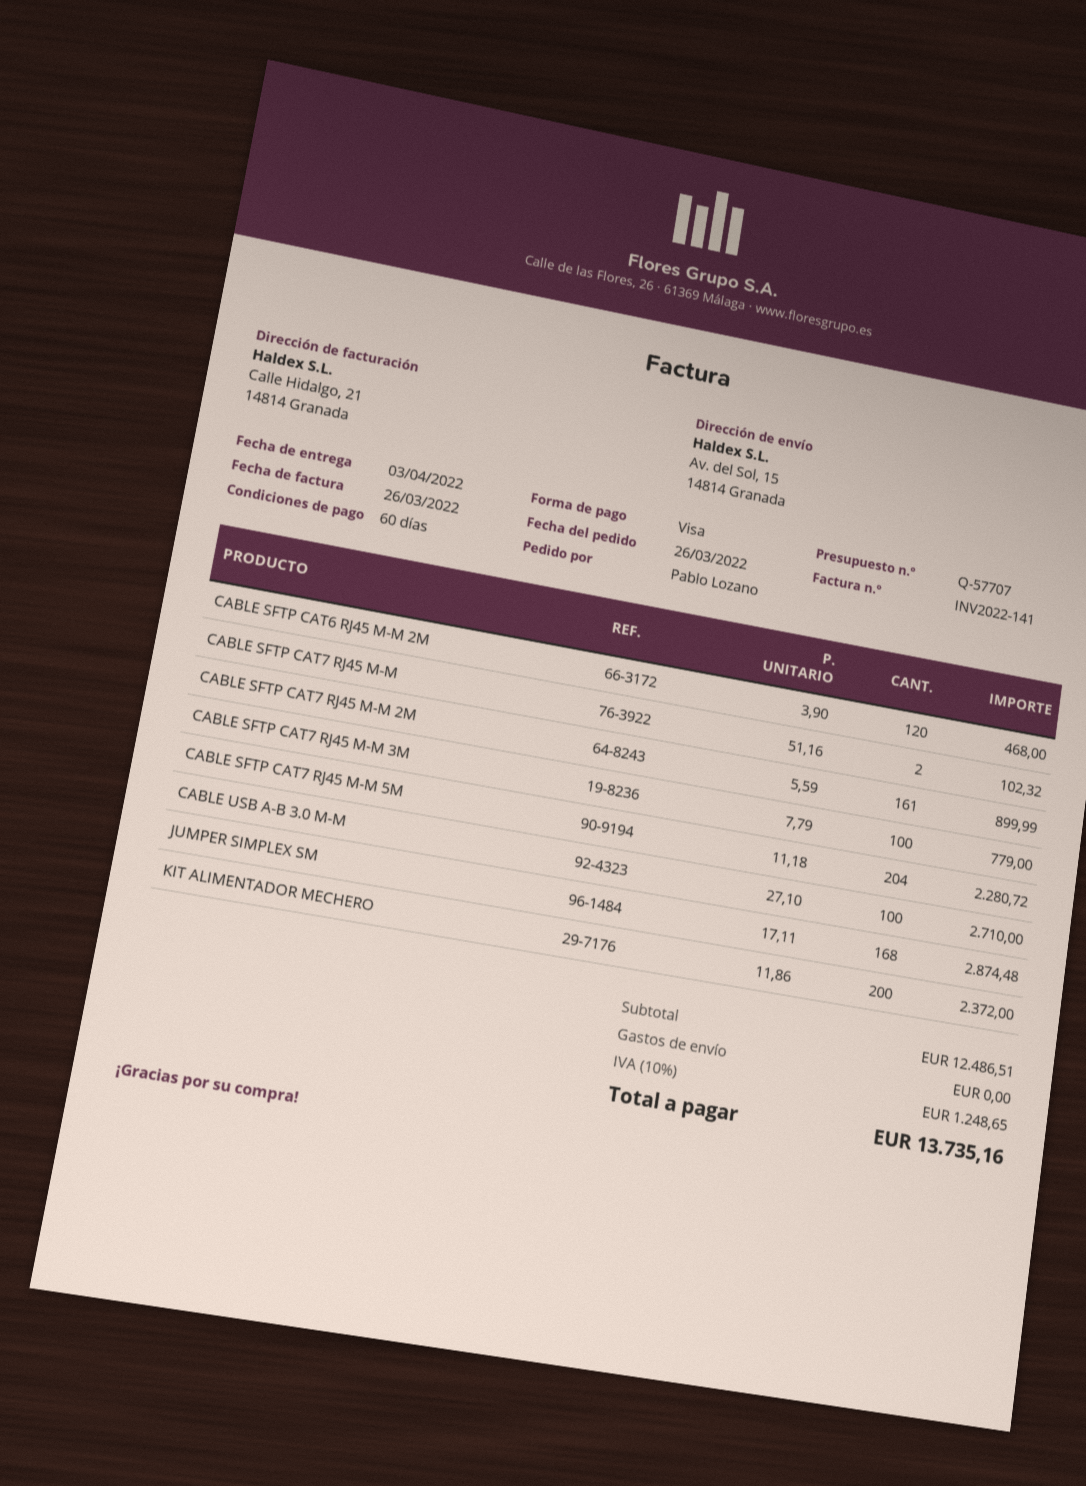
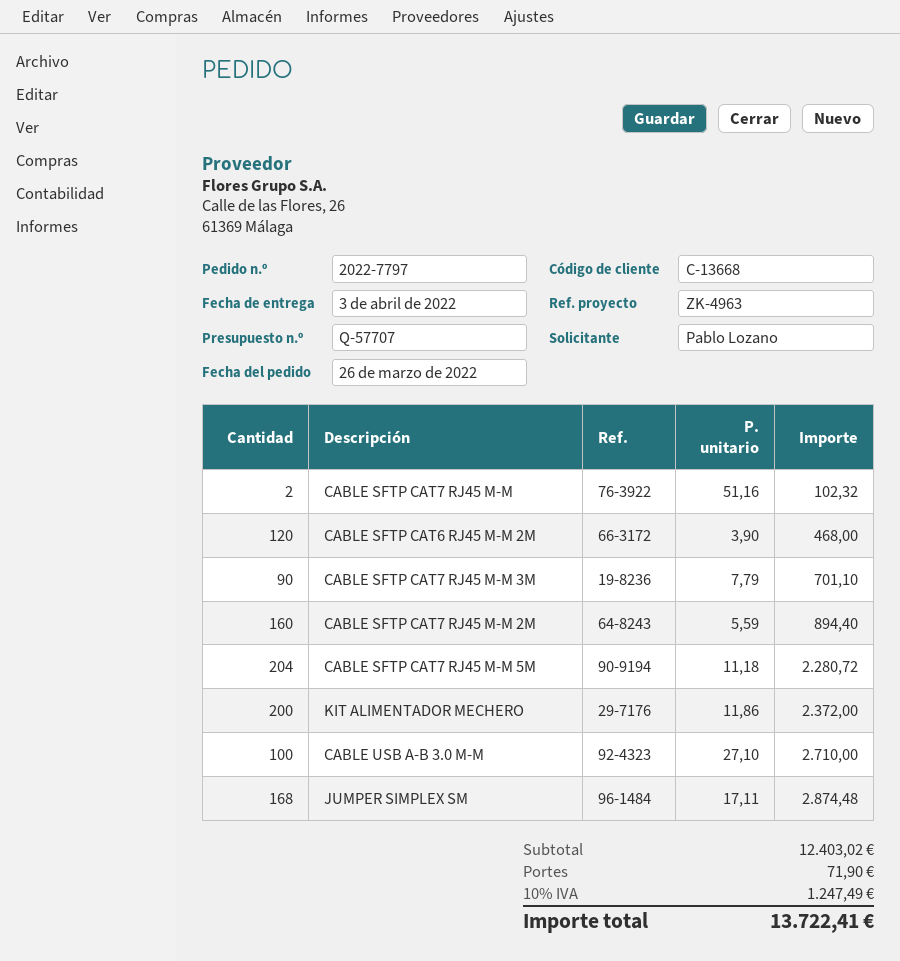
CABLE SFTP CAT7 RJ45 M-M 2M: 161 x 5.59 = 899.99 -> 160 x 5.59 = 894.40
CABLE SFTP CAT7 RJ45 M-M 3M: 100 x 7.79 = 779.00 -> 90 x 7.79 = 701.10
subtotal: 12486.51 -> 12403.02
shipping: 0.00 -> 71.90
tax: 10% = 1248.65 -> 10% = 1247.49
total: 13735.16 -> 13722.41

